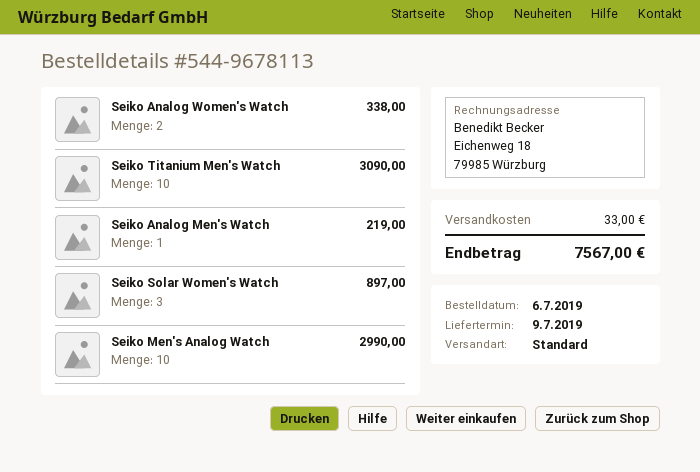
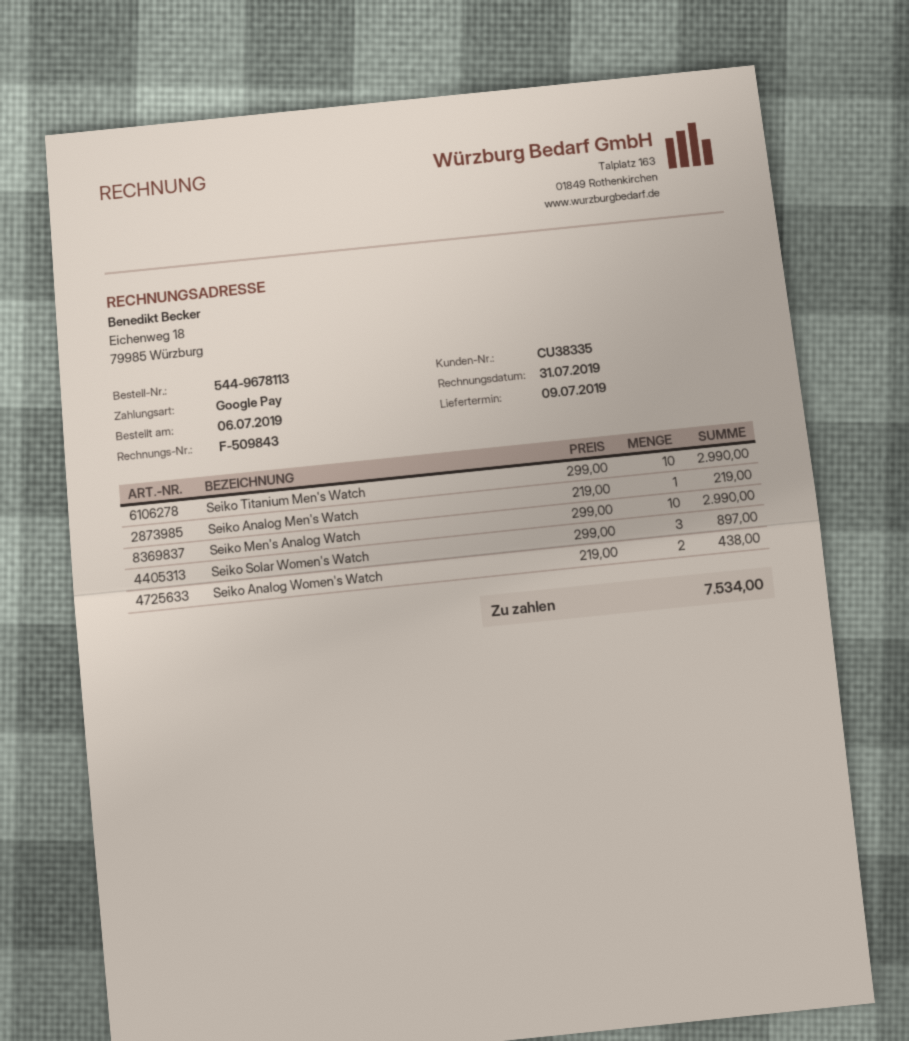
Seiko Analog Women's Watch: 2 for 338.00 -> 2 for 438.00
Seiko Titanium Men's Watch: 10 for 3090.00 -> 10 for 2990.00
shipping: 33.00 -> none
total: 7567.00 -> 7534.00

